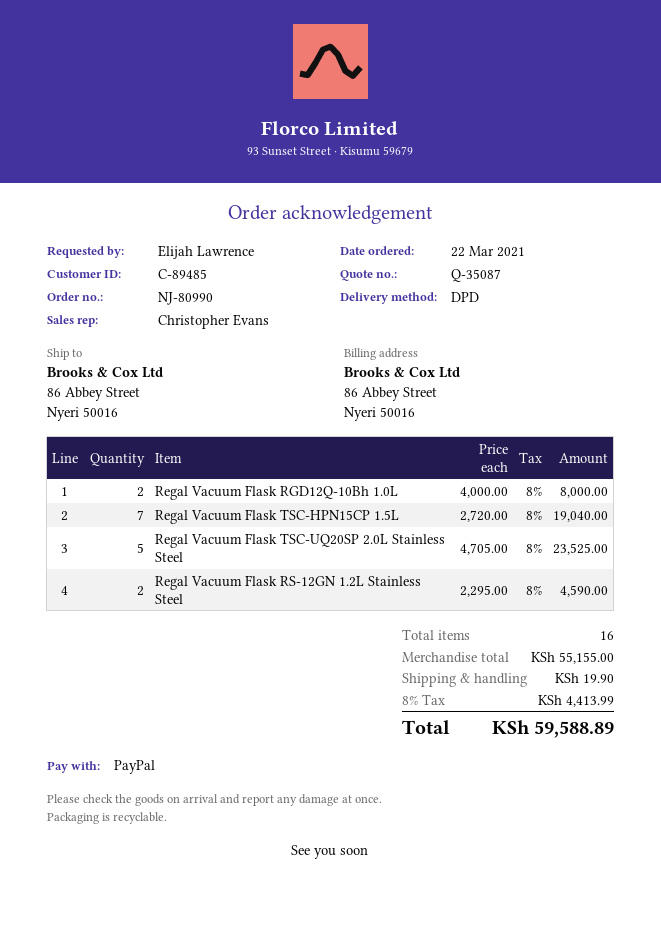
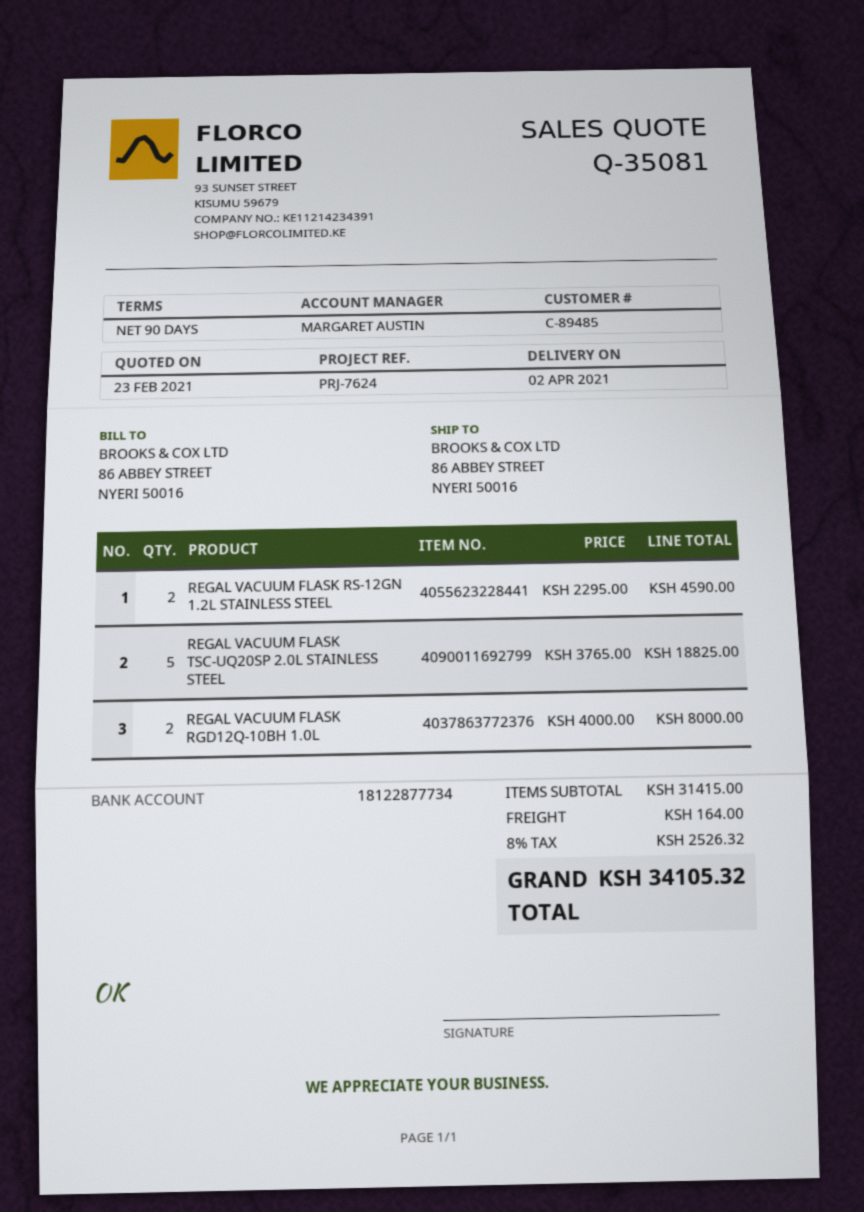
quote number: Q-35087 -> Q-35081
sales rep: Christopher Evans -> MARGARET AUSTIN
Regal Vacuum Flask TSC-HPN15CP 1.5L: 7 x 2720.00 = 19040.00 -> none
Regal Vacuum Flask TSC-UQ20SP 2.0L Stainless Steel: 5 x 4705.00 = 23525.00 -> 5 x 3765.00 = 18825.00
subtotal: 55155.00 -> 31415.00
shipping: 19.90 -> 164.00
tax: 8% = 4413.99 -> 8% = 2526.32
total: 59588.89 -> 34105.32

